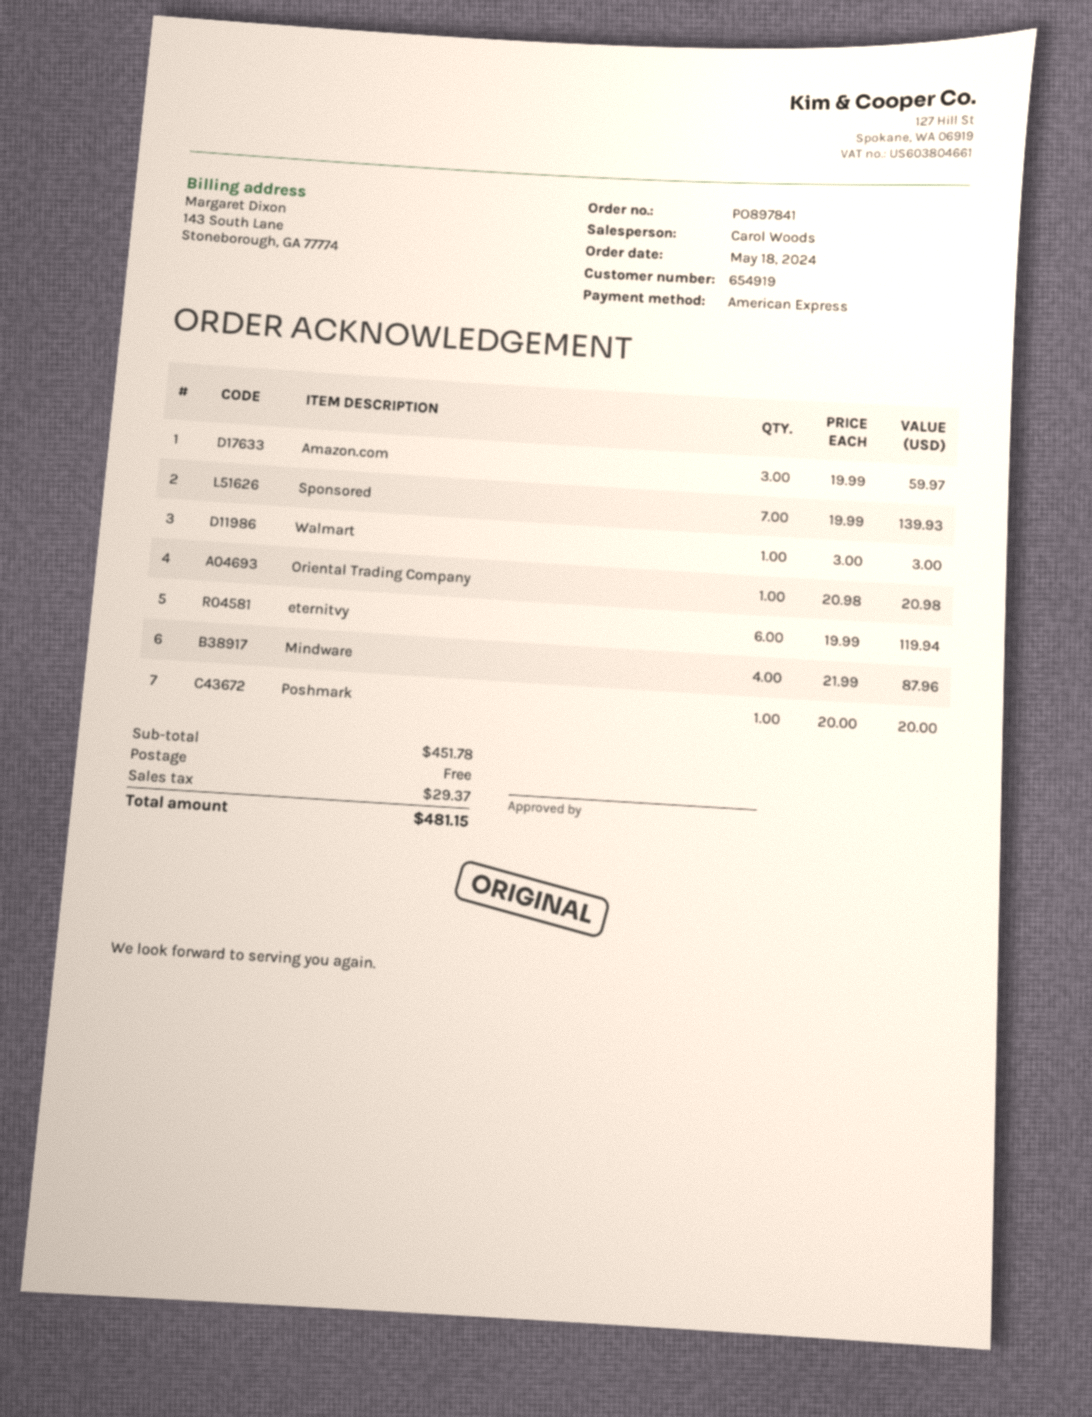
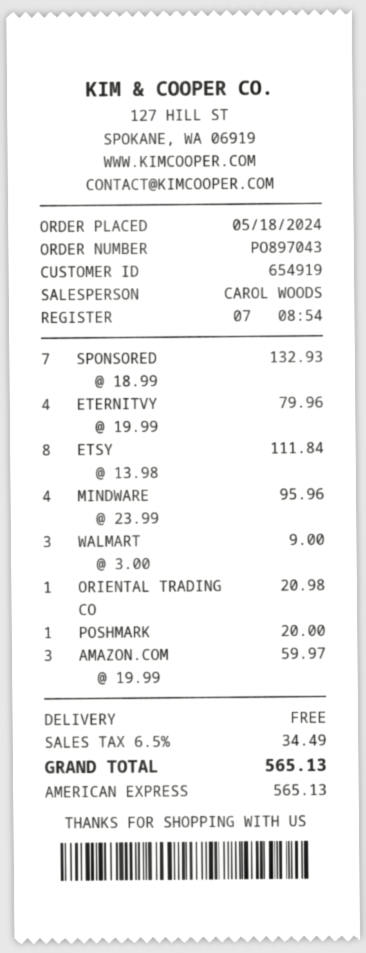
order number: PO897841 -> PO897043
Sponsored: 7 x 19.99 = 139.93 -> 7 x 18.99 = 132.93
Walmart: 1 x 3.00 = 3.00 -> 3 x 3.00 = 9.00
eternitvy: 6 x 19.99 = 119.94 -> 4 x 19.99 = 79.96
Mindware: 4 x 21.99 = 87.96 -> 4 x 23.99 = 95.96
ETSY: none -> 8 x 13.98 = 111.84
tax: 29.37 -> 34.49
total: 481.15 -> 565.13

